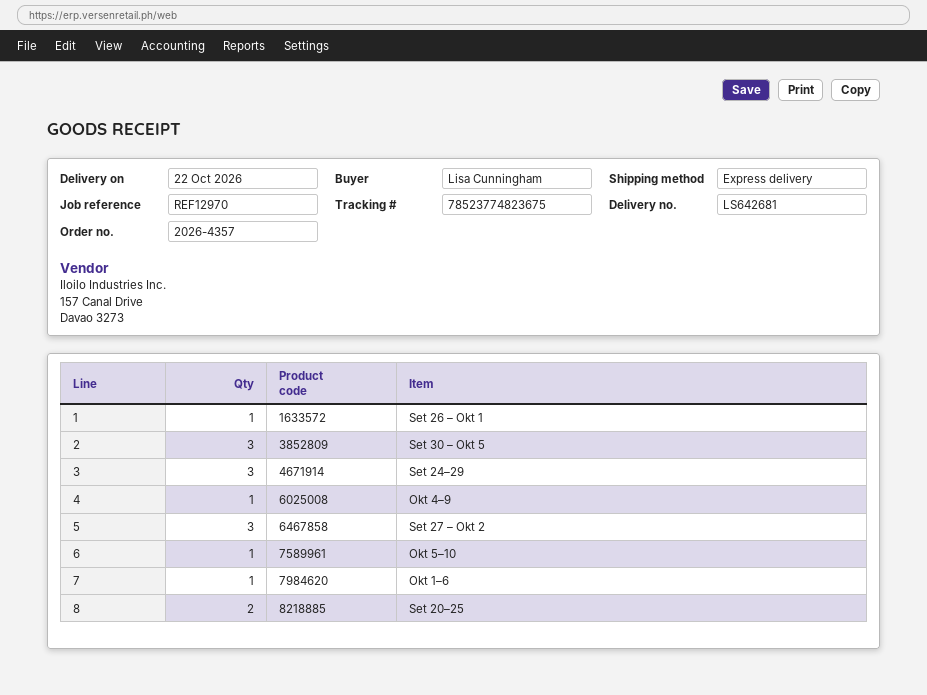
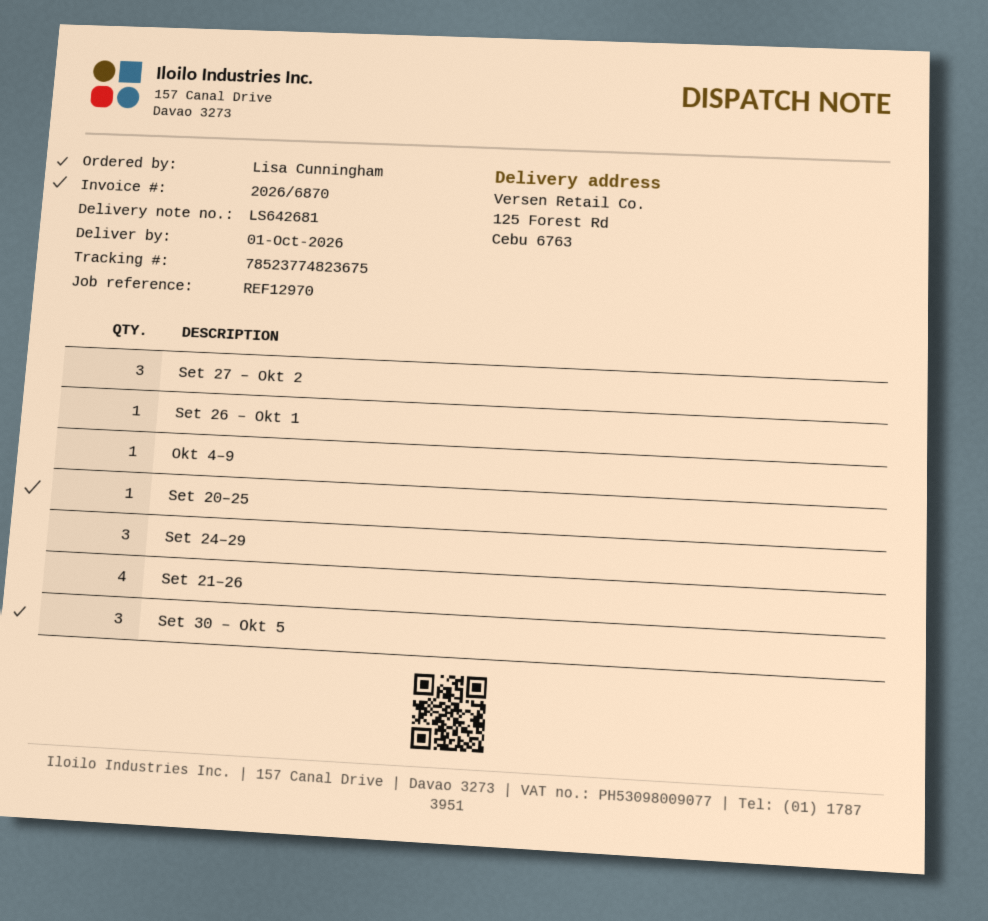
delivery date: 2026-10-22 -> 2026-10-01
Okt 5–10: 1 -> none
Okt 1–6: 1 -> none
Set 20–25: 2 -> 1
Set 21–26: none -> 4

